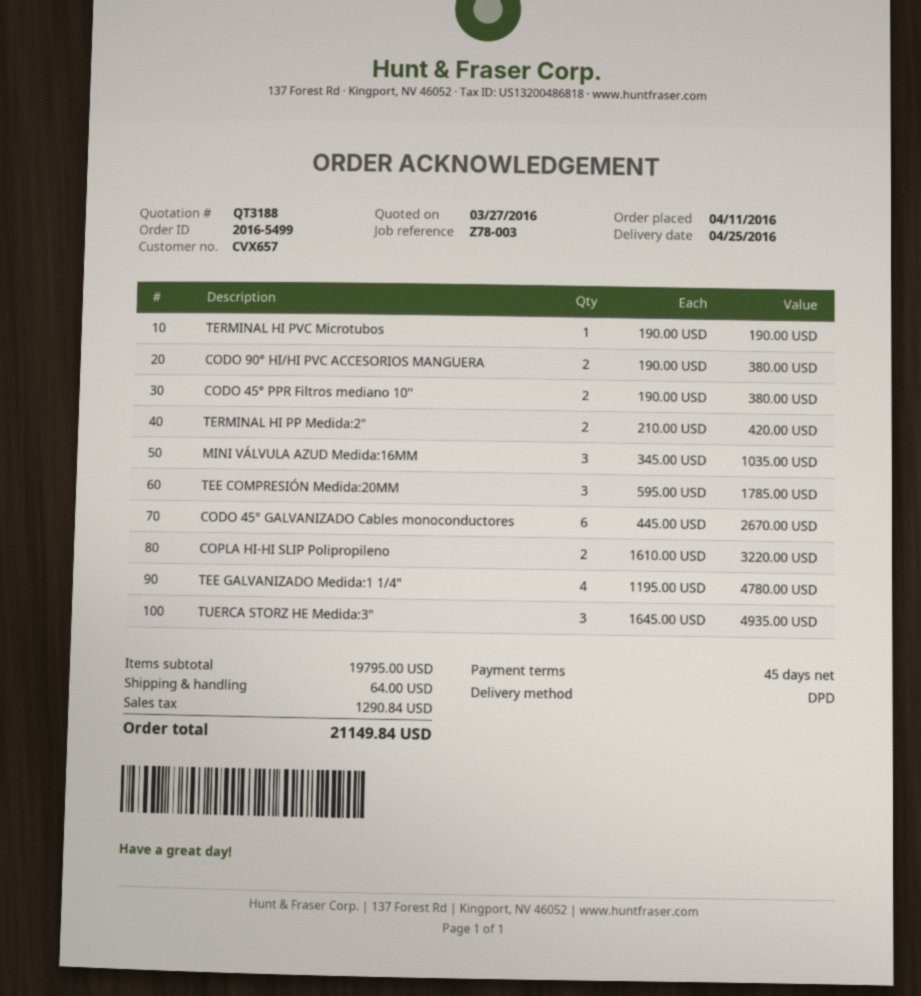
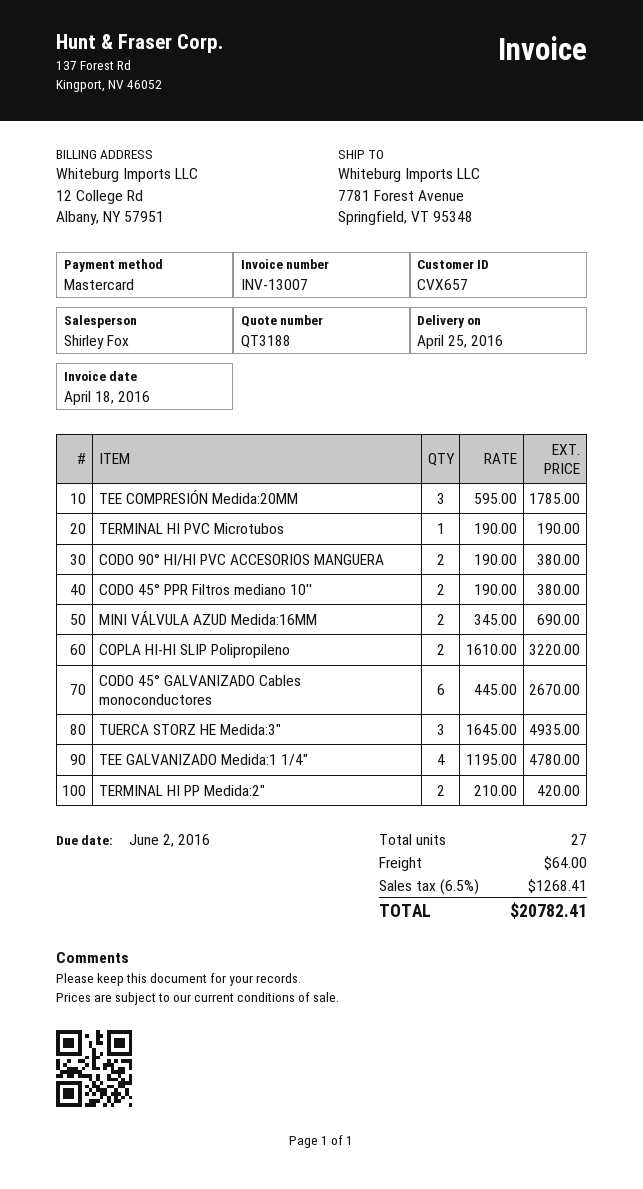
MINI VÁLVULA AZUD Medida:16MM: 3 x 345.00 = 1035.00 -> 2 x 345.00 = 690.00
tax: 1290.84 -> 1268.41
total: 21149.84 -> 20782.41

